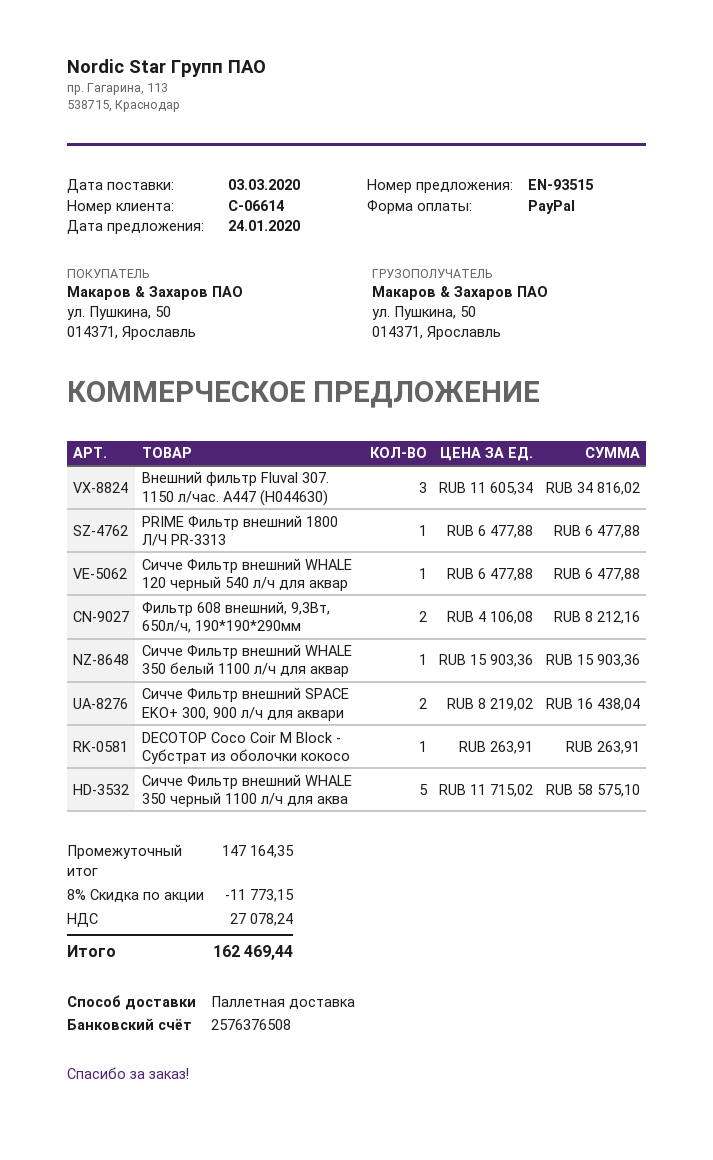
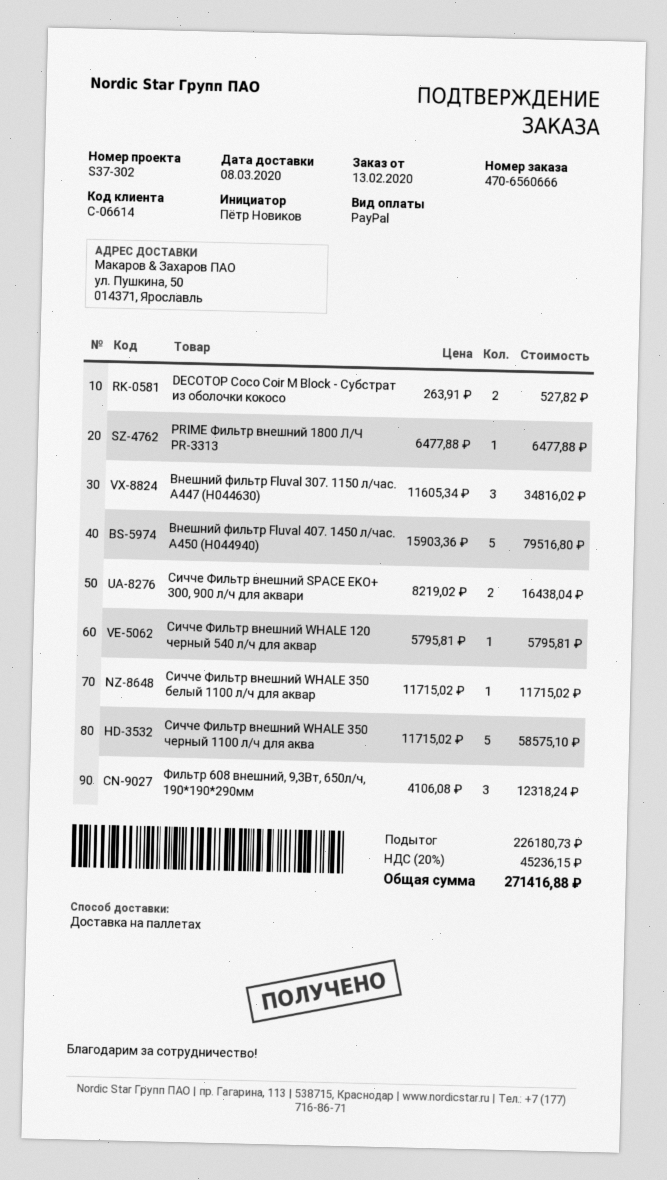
delivery date: 2020-03-03 -> 2020-03-08
Сичче Фильтр внешний WHALE 120 черный 540 л/ч для аквар: 1 x 6477.88 = 6477.88 -> 1 x 5795.81 = 5795.81
Фильтр 608 внешний, 9,3Вт, 650л/ч, 190*190*290мм: 2 x 4106.08 = 8212.16 -> 3 x 4106.08 = 12318.24
Сичче Фильтр внешний WHALE 350 белый 1100 л/ч для аквар: 1 x 15903.36 = 15903.36 -> 1 x 11715.02 = 11715.02
DECOTOP Coco Coir M Block - Субстрат из оболочки кокосо: 1 x 263.91 = 263.91 -> 2 x 263.91 = 527.82
Внешний фильтр Fluval 407. 1450 л/час. A450 (H044940): none -> 5 x 15903.36 = 79516.80
subtotal: 147164.35 -> 226180.73
discount: 8% = 11773.15 -> none
tax: 27078.24 -> 45236.15
total: 162469.44 -> 271416.88

